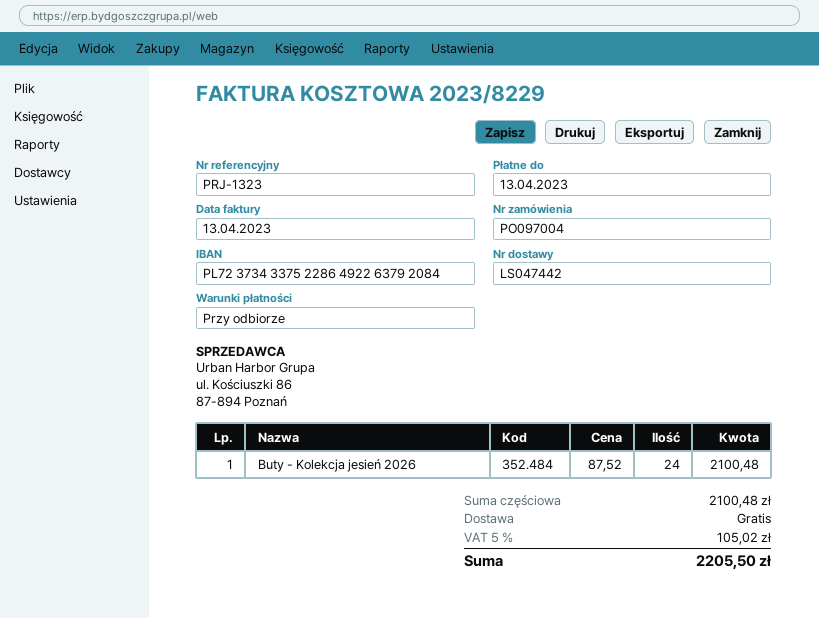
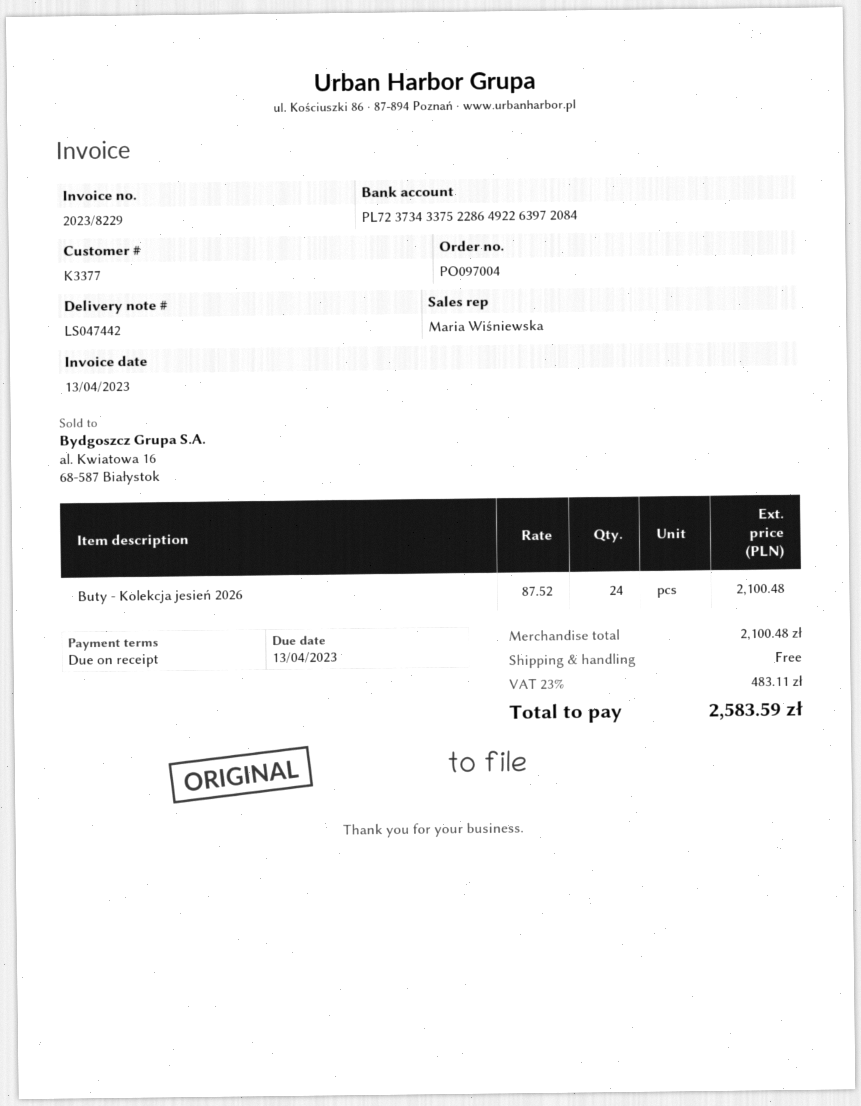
bank account: PL72373433752286492263792084 -> PL72373433752286492263972084
tax: 5% = 105.02 -> 23% = 483.11
total: 2205.50 -> 2583.59

